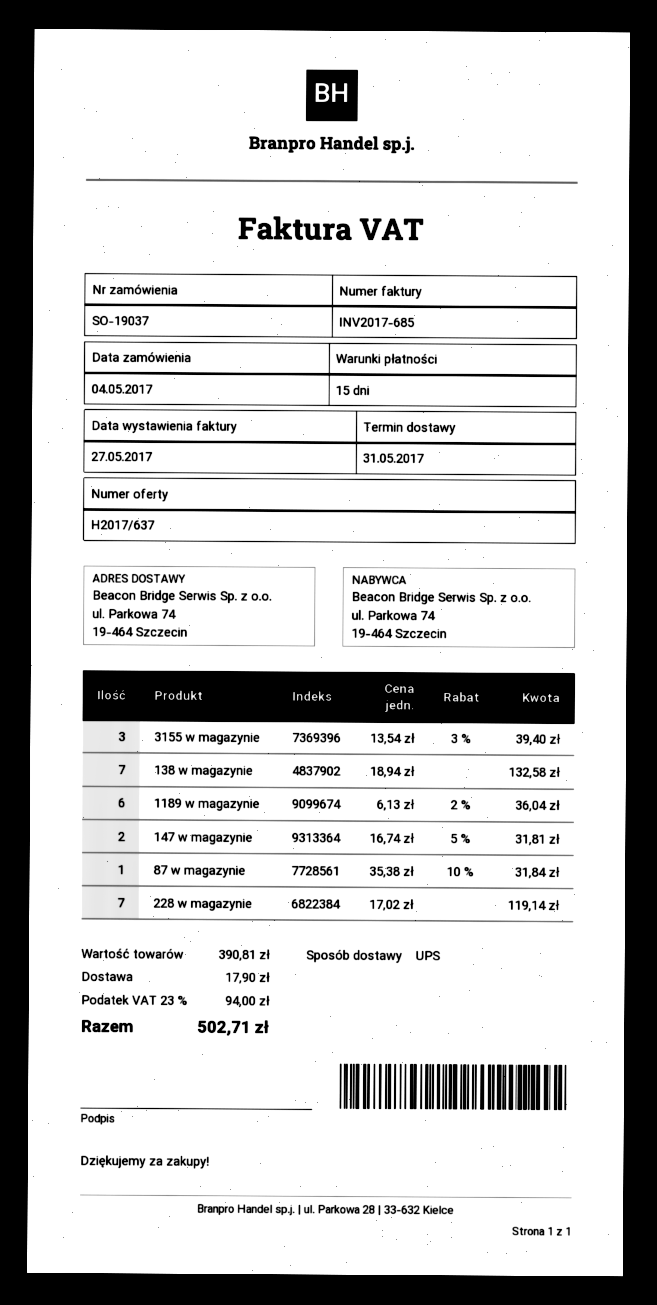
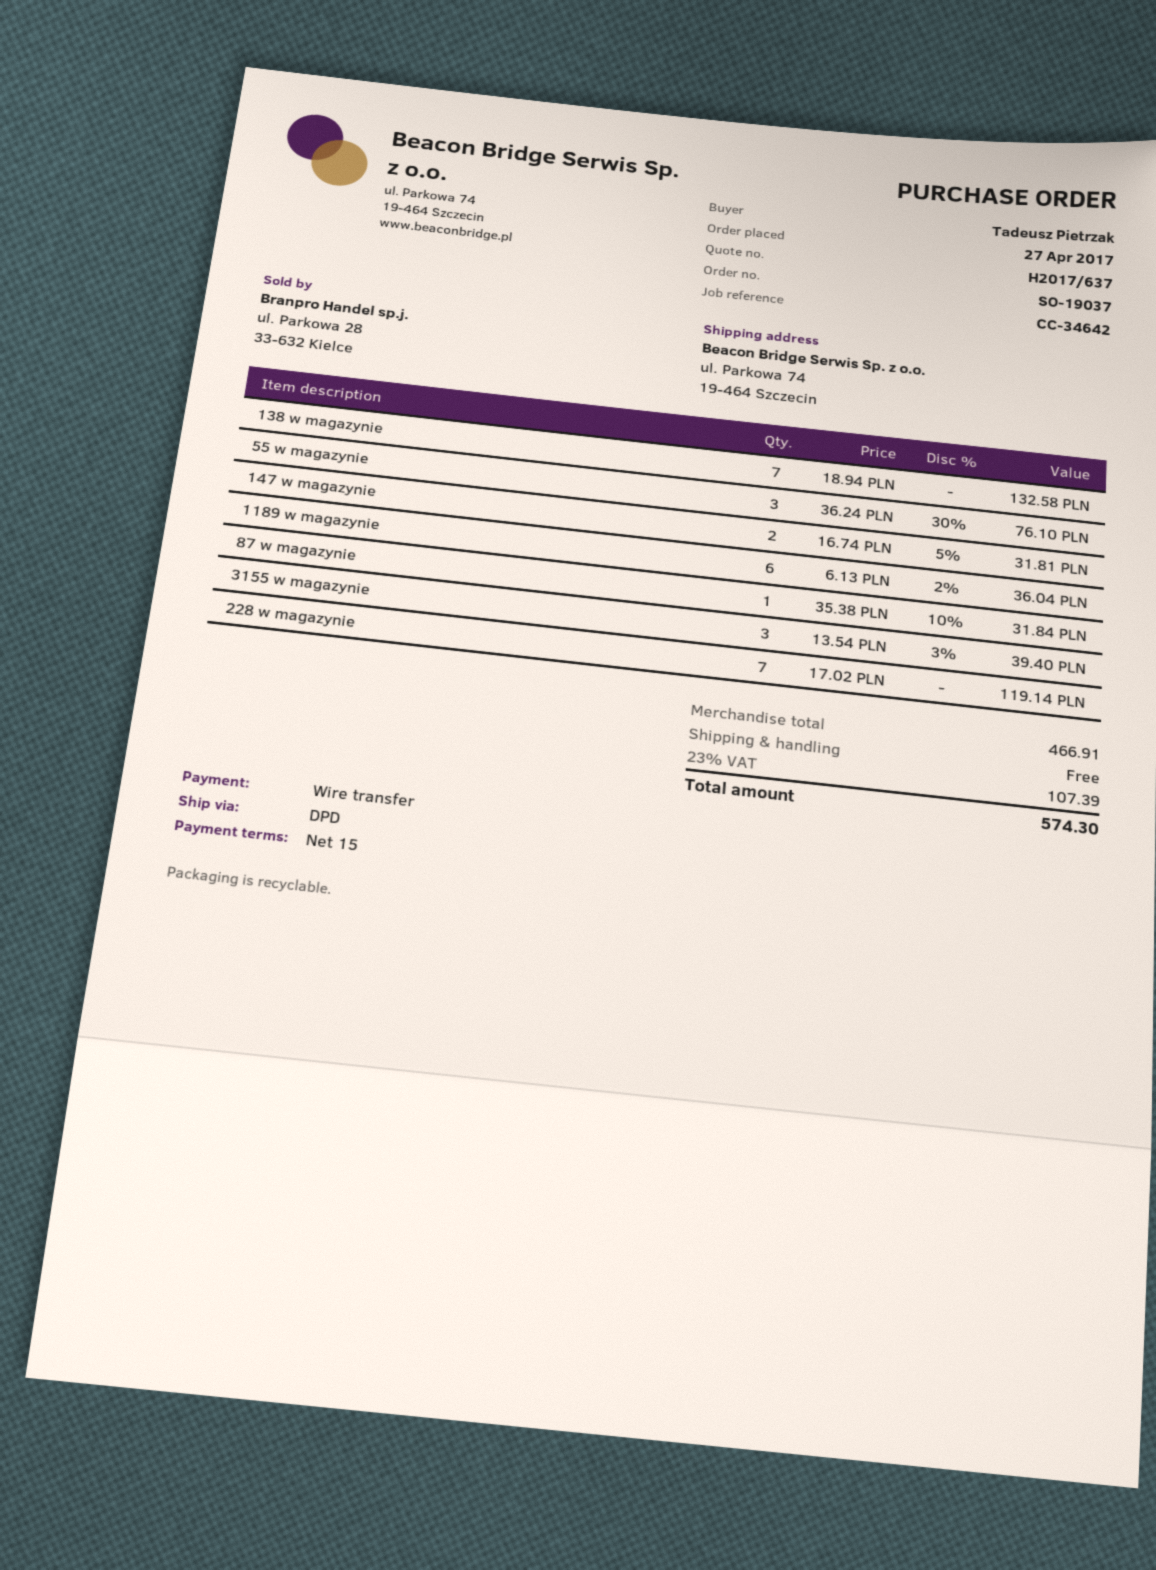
order date: 2017-05-04 -> 2017-04-27
shipping method: UPS -> DPD
55 w magazynie: none -> 3 x 36.24 - 30% = 76.10
subtotal: 390.81 -> 466.91
shipping: 17.90 -> 0.00
tax: 23% = 94.00 -> 23% = 107.39
total: 502.71 -> 574.30

